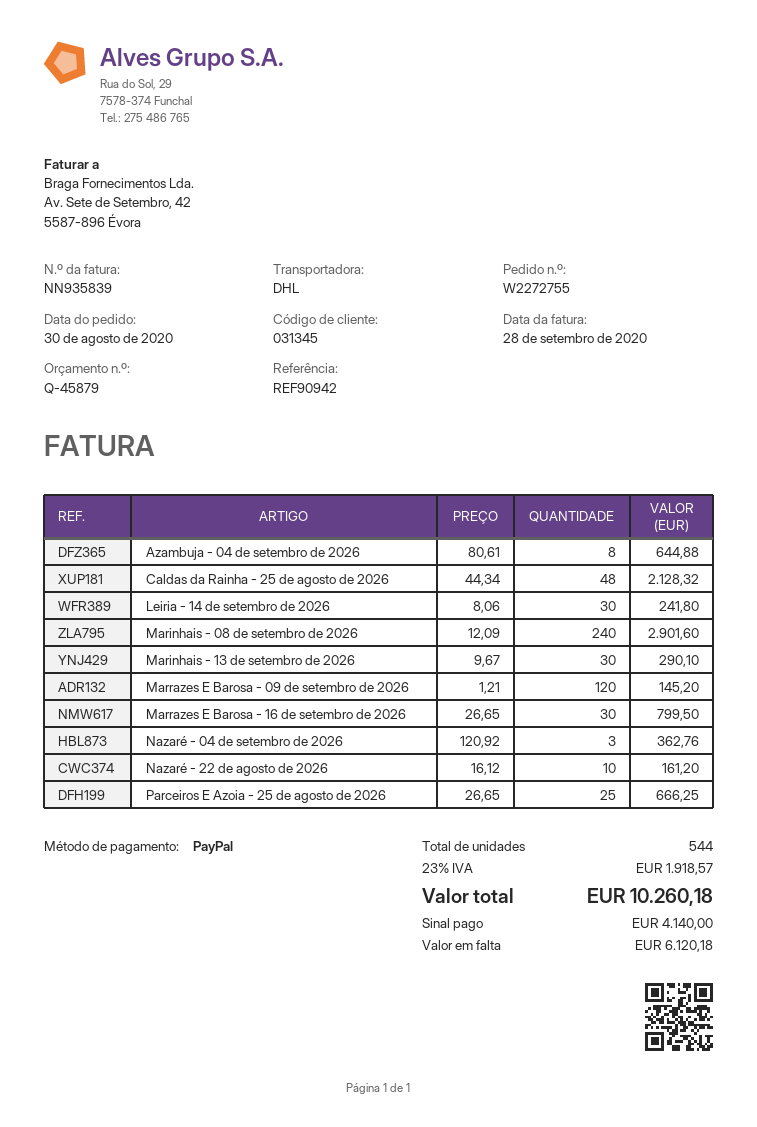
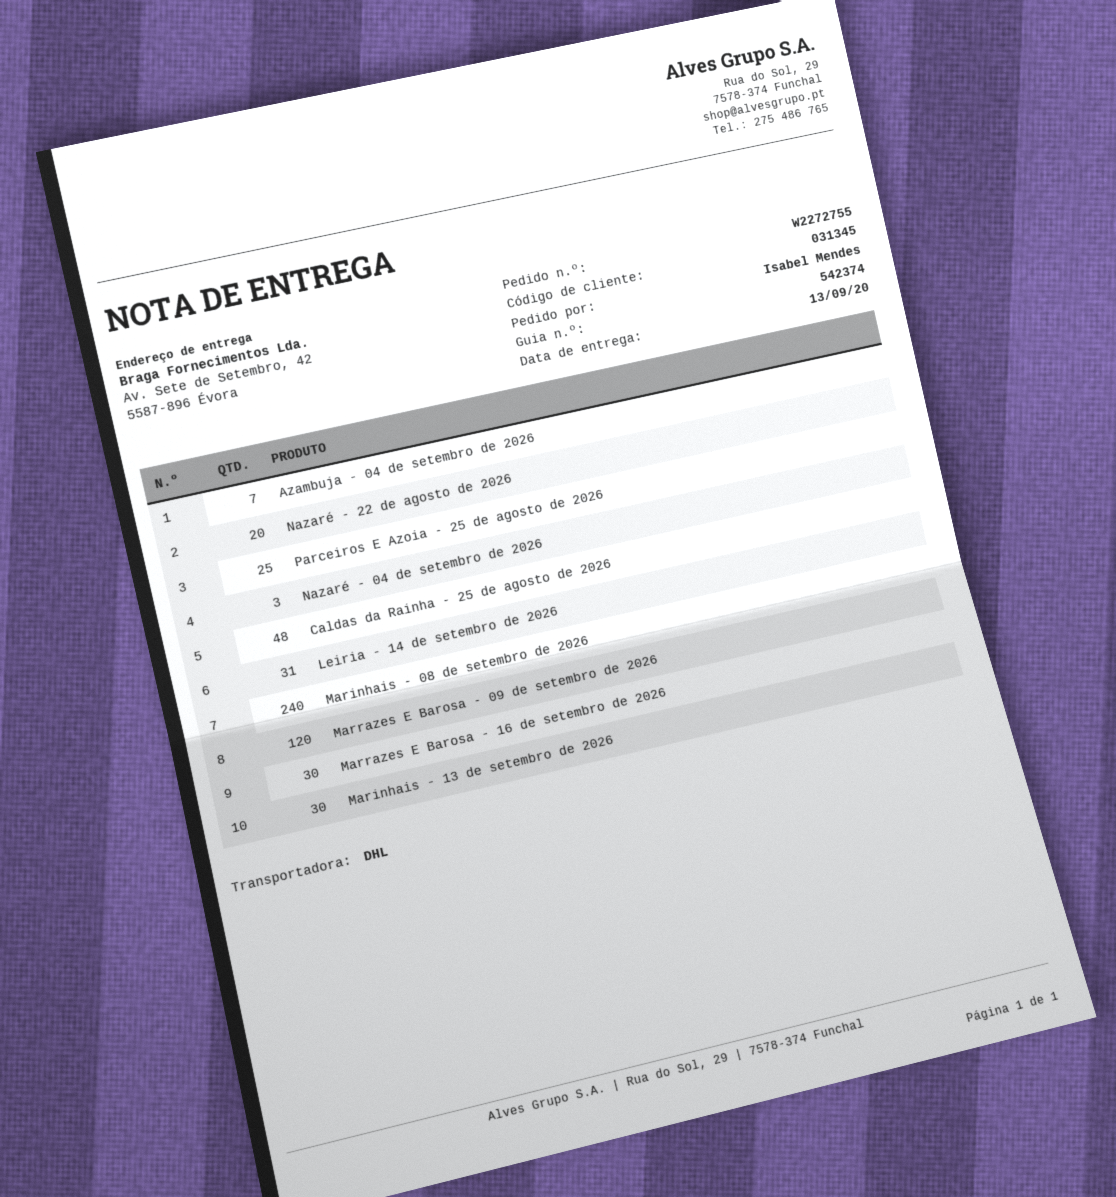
Azambuja - 04 de setembro de 2026: 8 -> 7
Leiria - 14 de setembro de 2026: 30 -> 31
Nazaré - 22 de agosto de 2026: 10 -> 20

